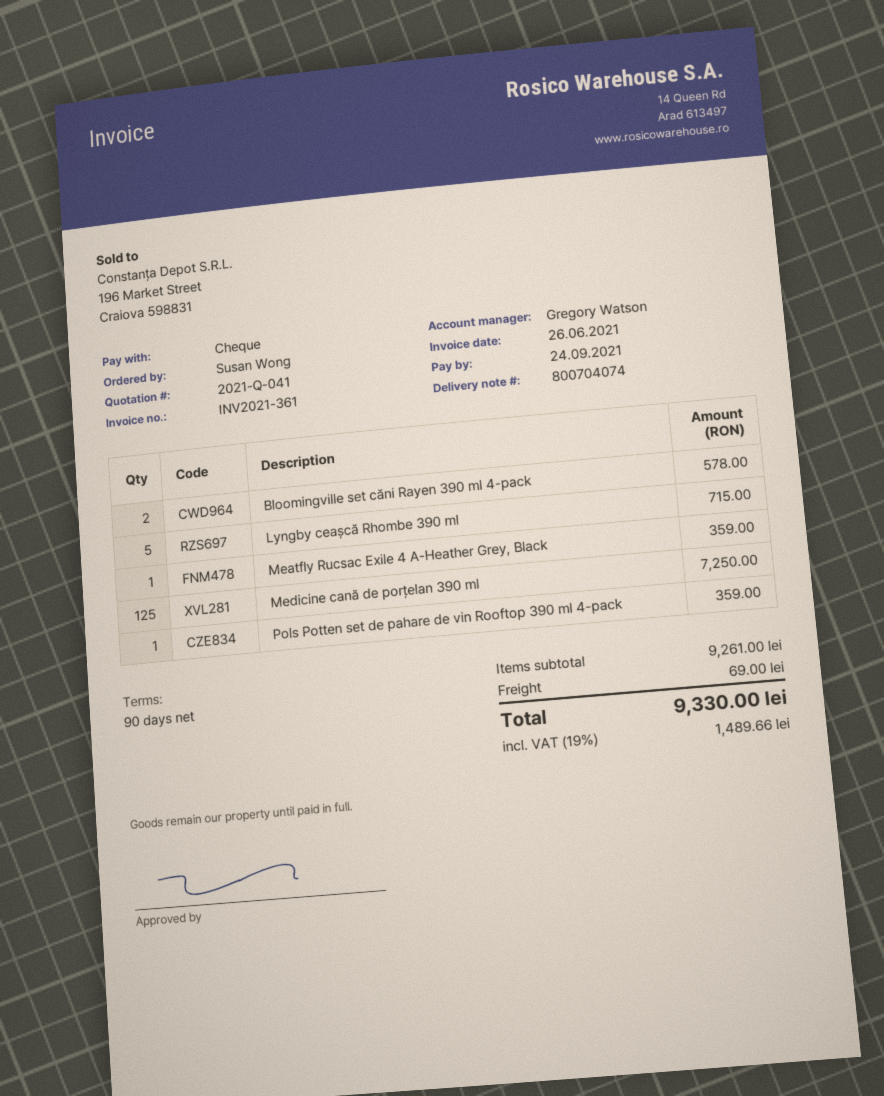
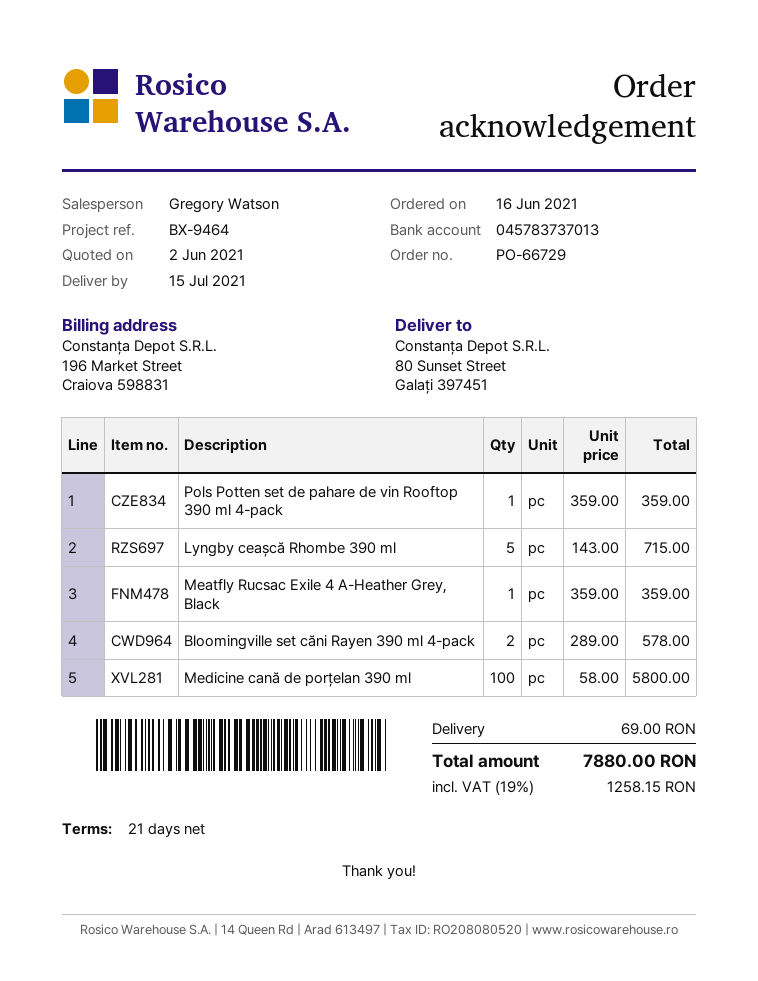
payment terms: 90 days -> 21 days
Medicine cană de porțelan 390 ml: 125 for 7250.00 -> 100 for 5800.00
tax: 19% = 1489.66 -> 19% = 1258.15
total: 9330.00 -> 7880.00

